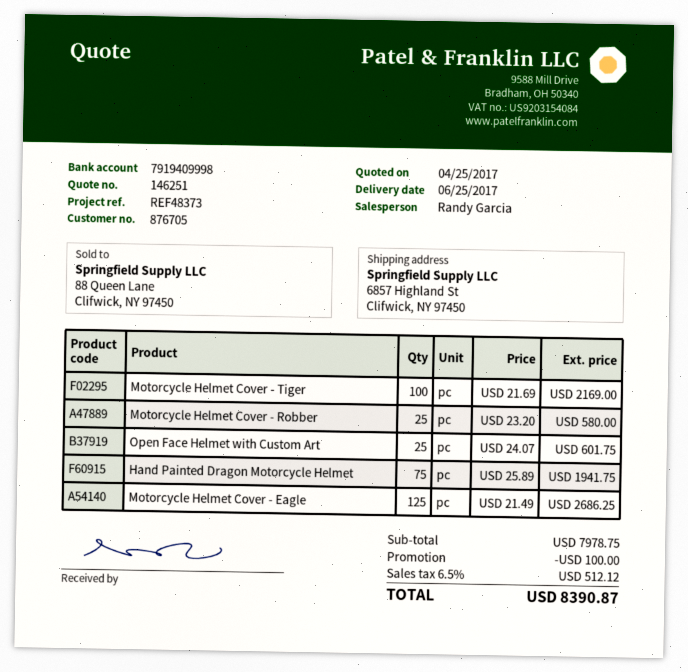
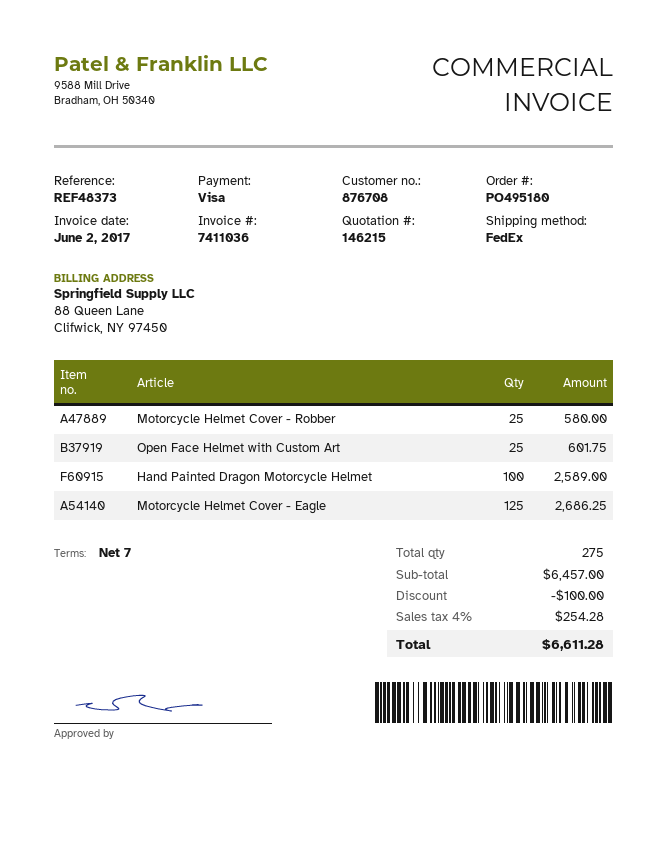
quote number: 146251 -> 146215
customer number: 876705 -> 876708
Motorcycle Helmet Cover - Tiger: 100 for 2169.00 -> none
Hand Painted Dragon Motorcycle Helmet: 75 for 1941.75 -> 100 for 2589.00
subtotal: 7978.75 -> 6457.00
tax: 6.5% = 512.12 -> 4% = 254.28
total: 8390.87 -> 6611.28

